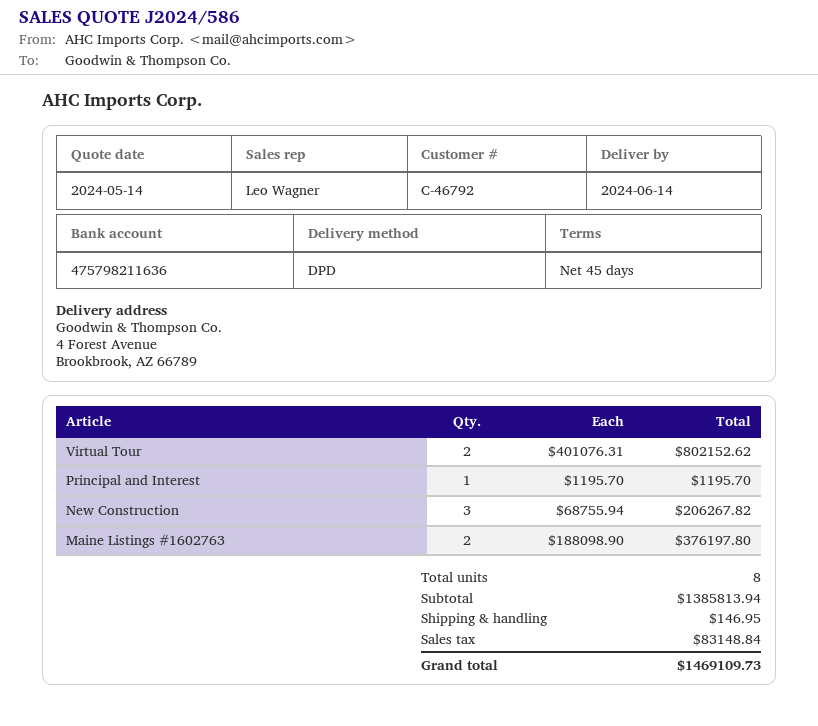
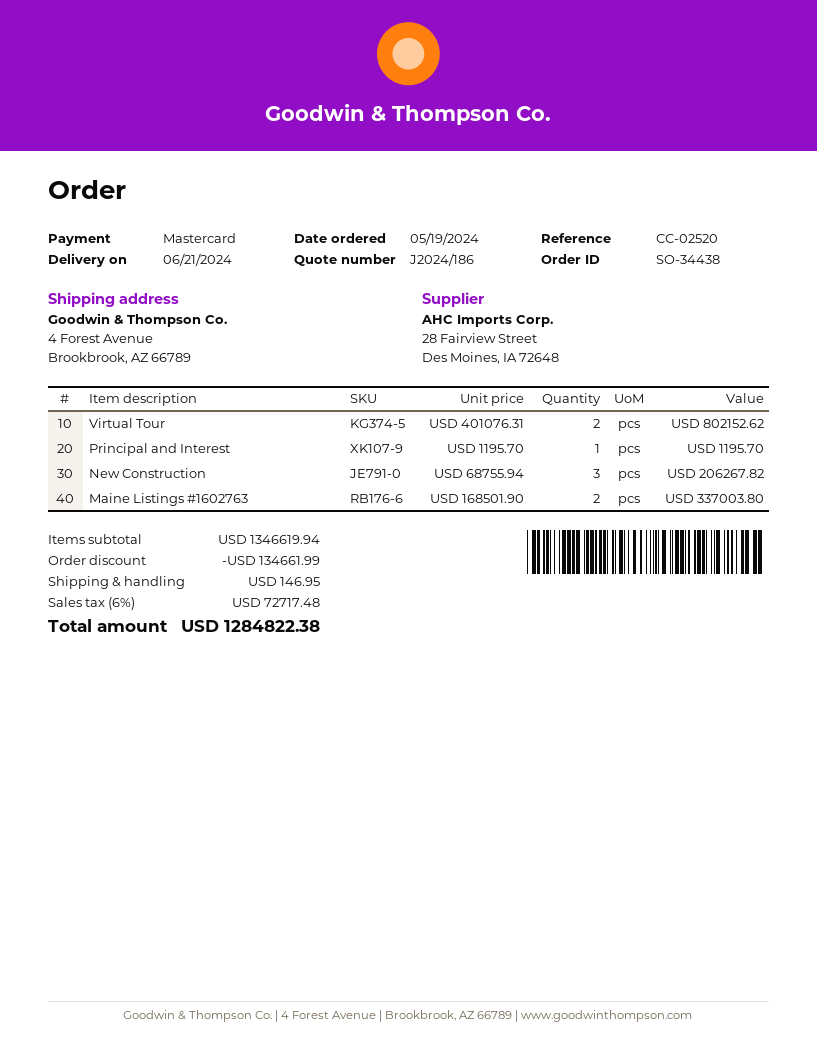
quote number: J2024/586 -> J2024/186
delivery date: 2024-06-14 -> 2024-06-21
Maine Listings #1602763: 2 x 188098.90 = 376197.80 -> 2 x 168501.90 = 337003.80
subtotal: 1385813.94 -> 1346619.94
discount: none -> 134661.99
tax: 83148.84 -> 72717.48
total: 1469109.73 -> 1284822.38

